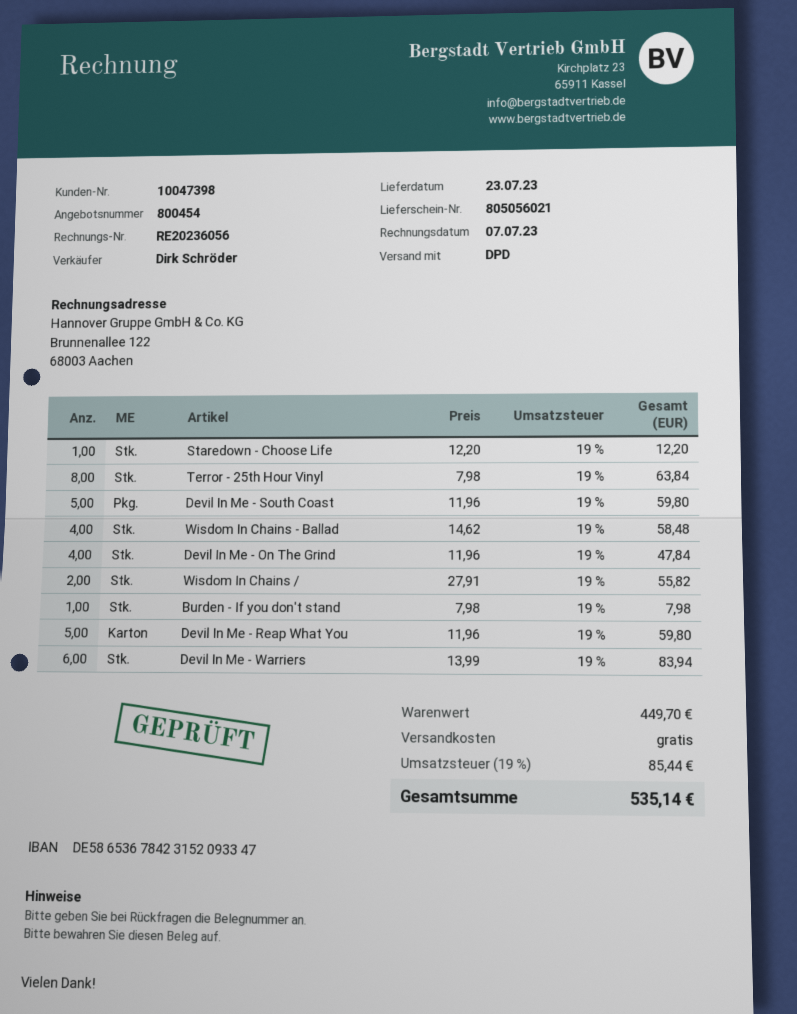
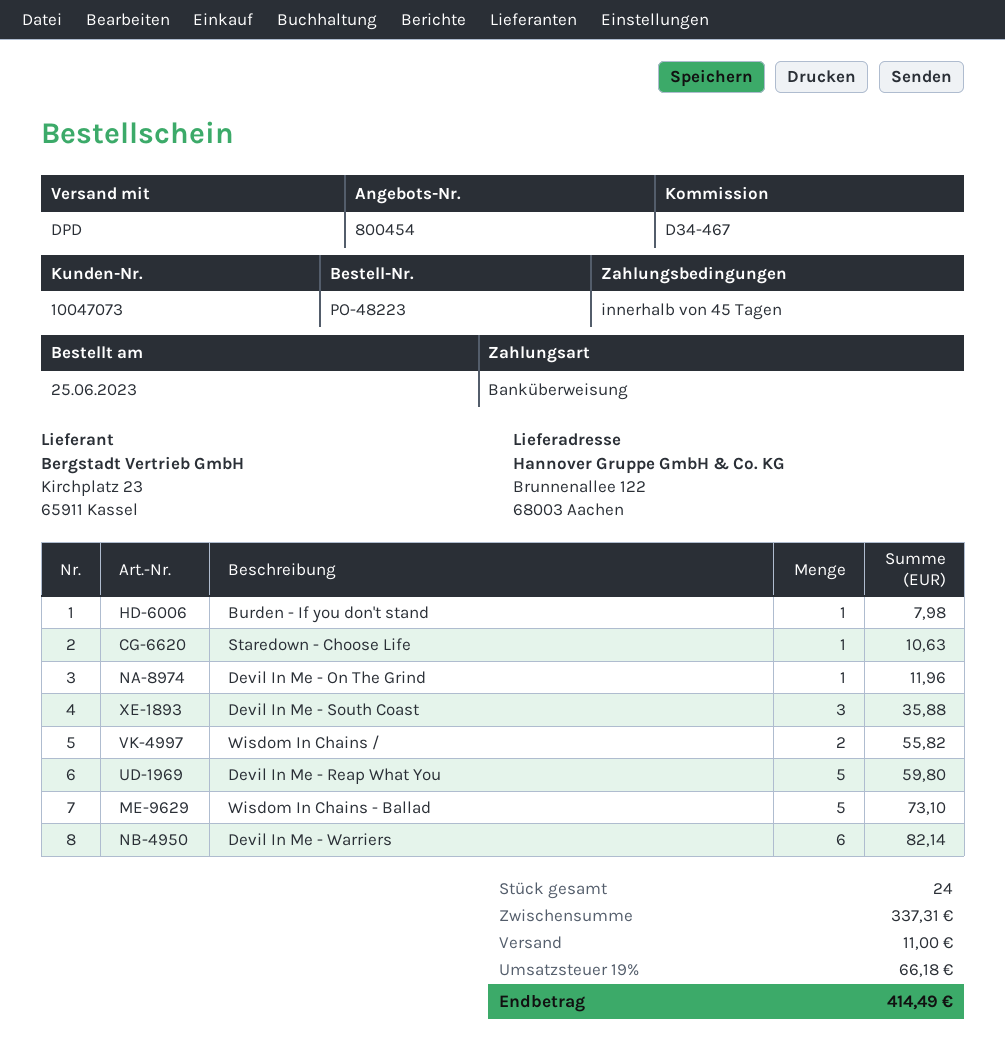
customer number: 10047398 -> 10047073
Staredown - Choose Life: 1 for 12.20 -> 1 for 10.63
Terror - 25th Hour Vinyl: 8 for 63.84 -> none
Devil In Me - South Coast: 5 for 59.80 -> 3 for 35.88
Wisdom In Chains - Ballad: 4 for 58.48 -> 5 for 73.10
Devil In Me - On The Grind: 4 for 47.84 -> 1 for 11.96
Devil In Me - Warriers: 6 for 83.94 -> 6 for 82.14
subtotal: 449.70 -> 337.31
shipping: 0.00 -> 11.00
tax: 19% = 85.44 -> 19% = 66.18
total: 535.14 -> 414.49

